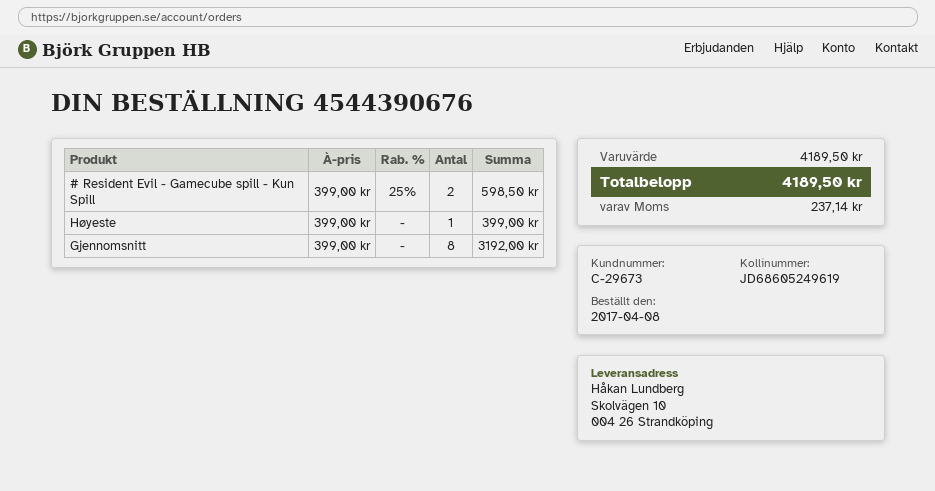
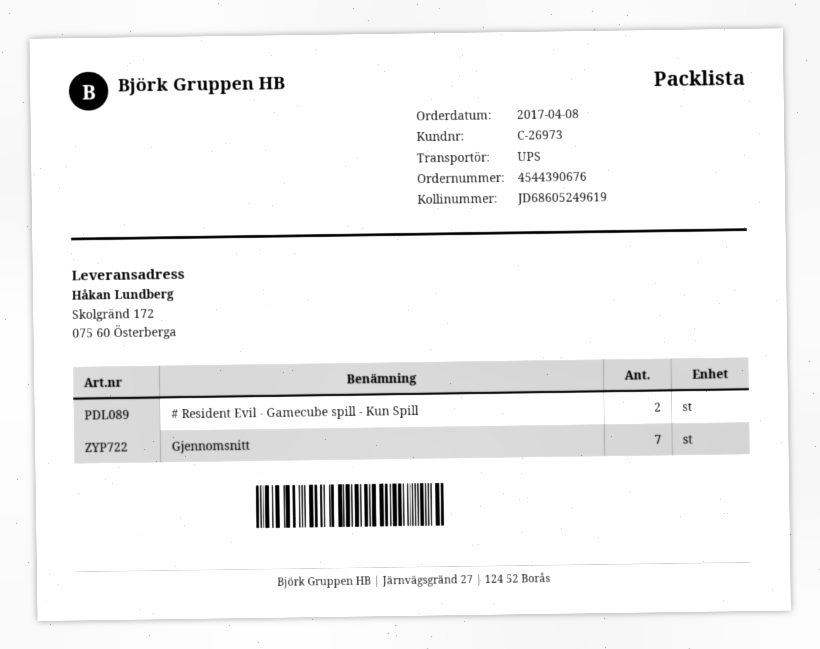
customer number: C-29673 -> C-26973
ship to: Skolvägen 10, 004 26 Strandköping -> Skolgränd 172, 075 60 Österberga
Høyeste: 1 -> none
Gjennomsnitt: 8 -> 7

